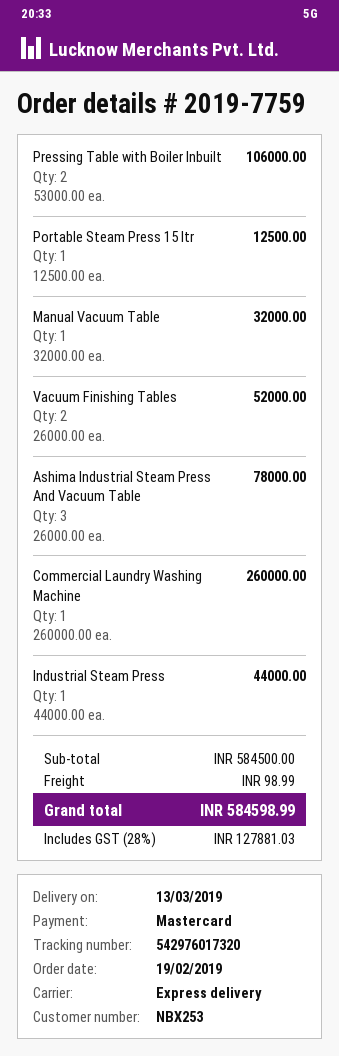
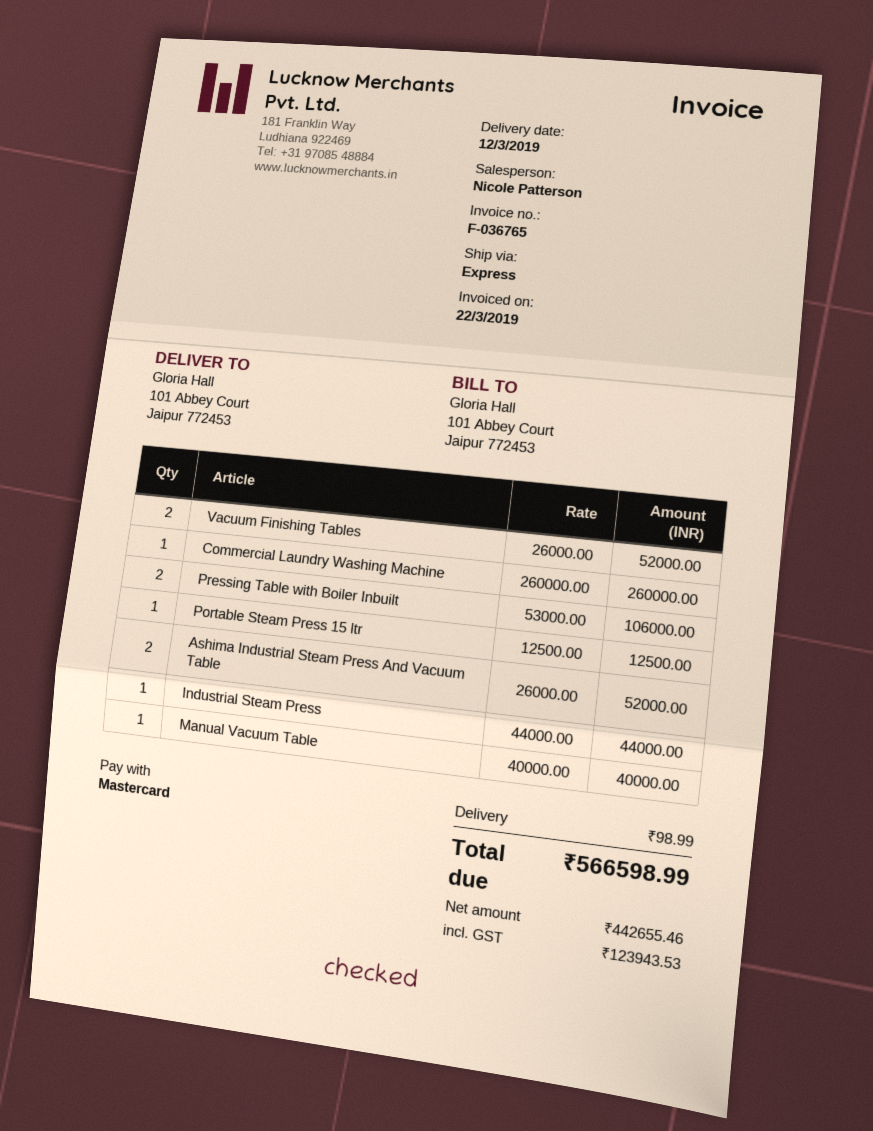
delivery date: 2019-03-13 -> 2019-03-12
Manual Vacuum Table: 1 x 32000.00 = 32000.00 -> 1 x 40000.00 = 40000.00
Ashima Industrial Steam Press And Vacuum Table: 3 x 26000.00 = 78000.00 -> 2 x 26000.00 = 52000.00
tax: 127881.03 -> 123943.53
total: 584598.99 -> 566598.99

